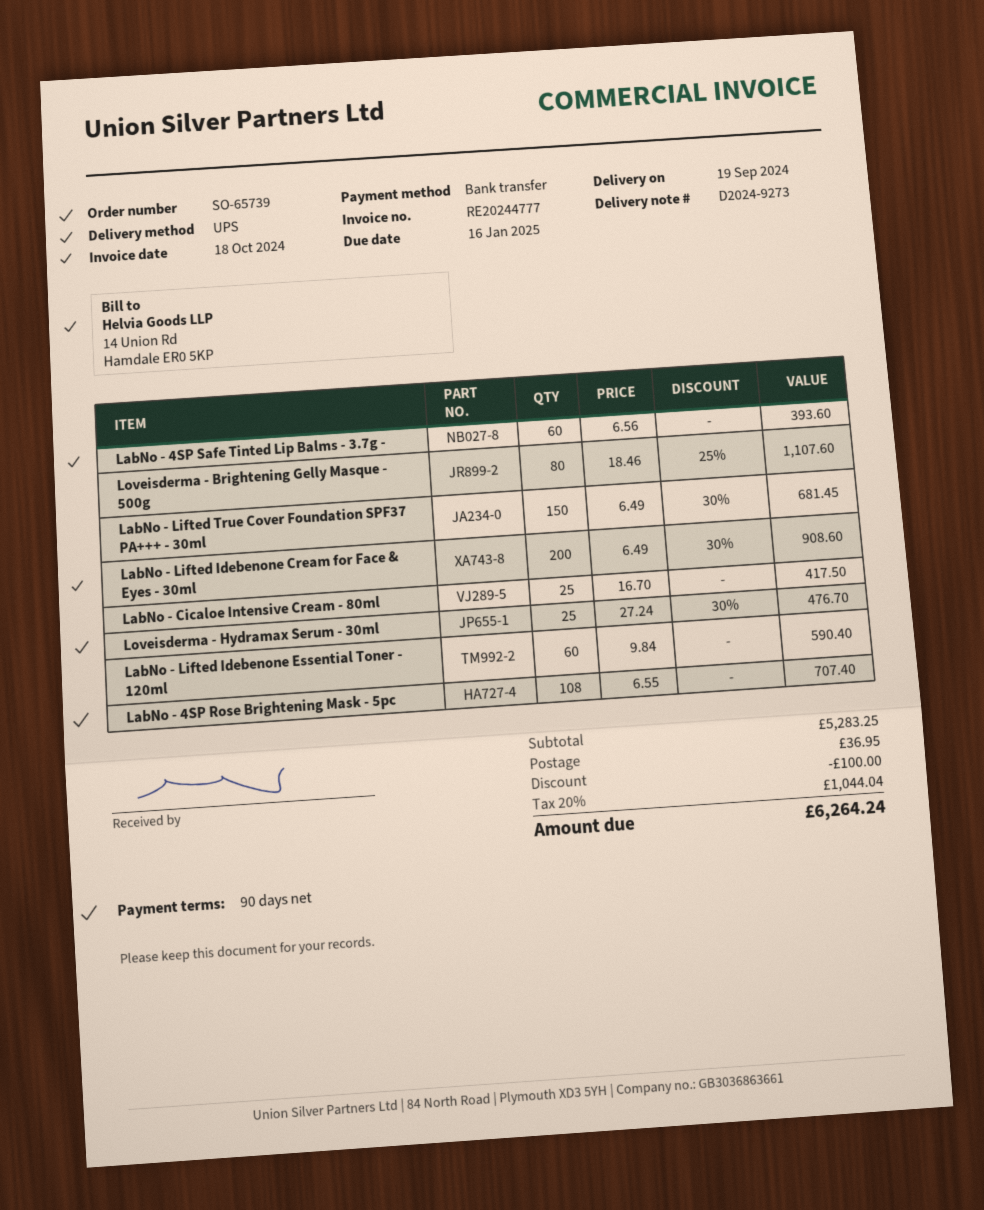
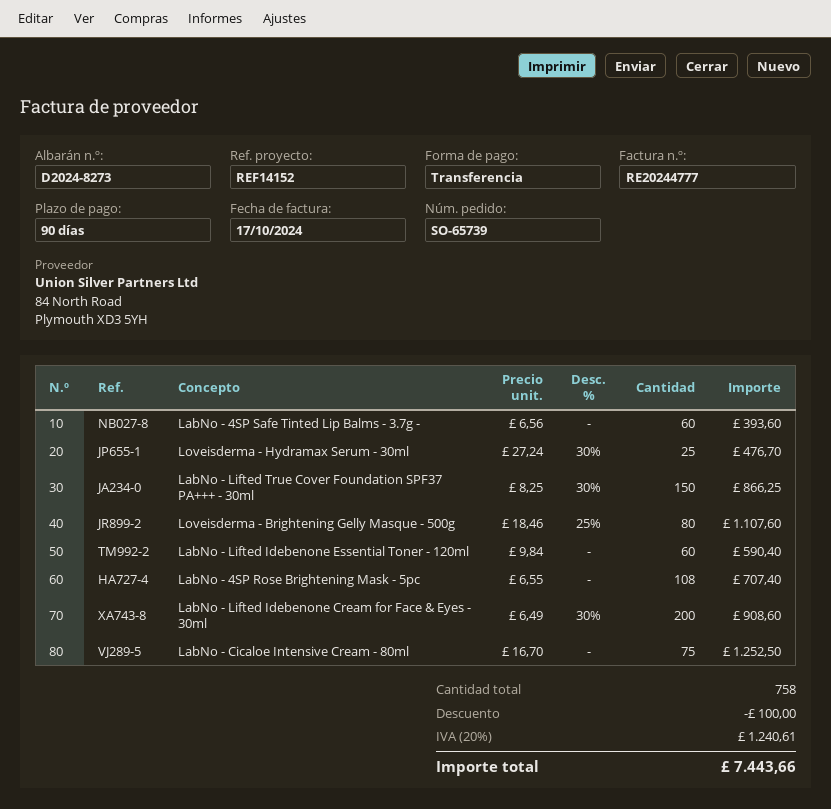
delivery note number: D2024-9273 -> D2024-8273
invoice date: 2024-10-18 -> 2024-10-17
LabNo - Lifted True Cover Foundation SPF37 PA+++ - 30ml: 150 x 6.49 - 30% = 681.45 -> 150 x 8.25 - 30% = 866.25
LabNo - Cicaloe Intensive Cream - 80ml: 25 x 16.70 = 417.50 -> 75 x 16.70 = 1252.50
shipping: 36.95 -> none
tax: 20% = 1044.04 -> 20% = 1240.61
total: 6264.24 -> 7443.66

